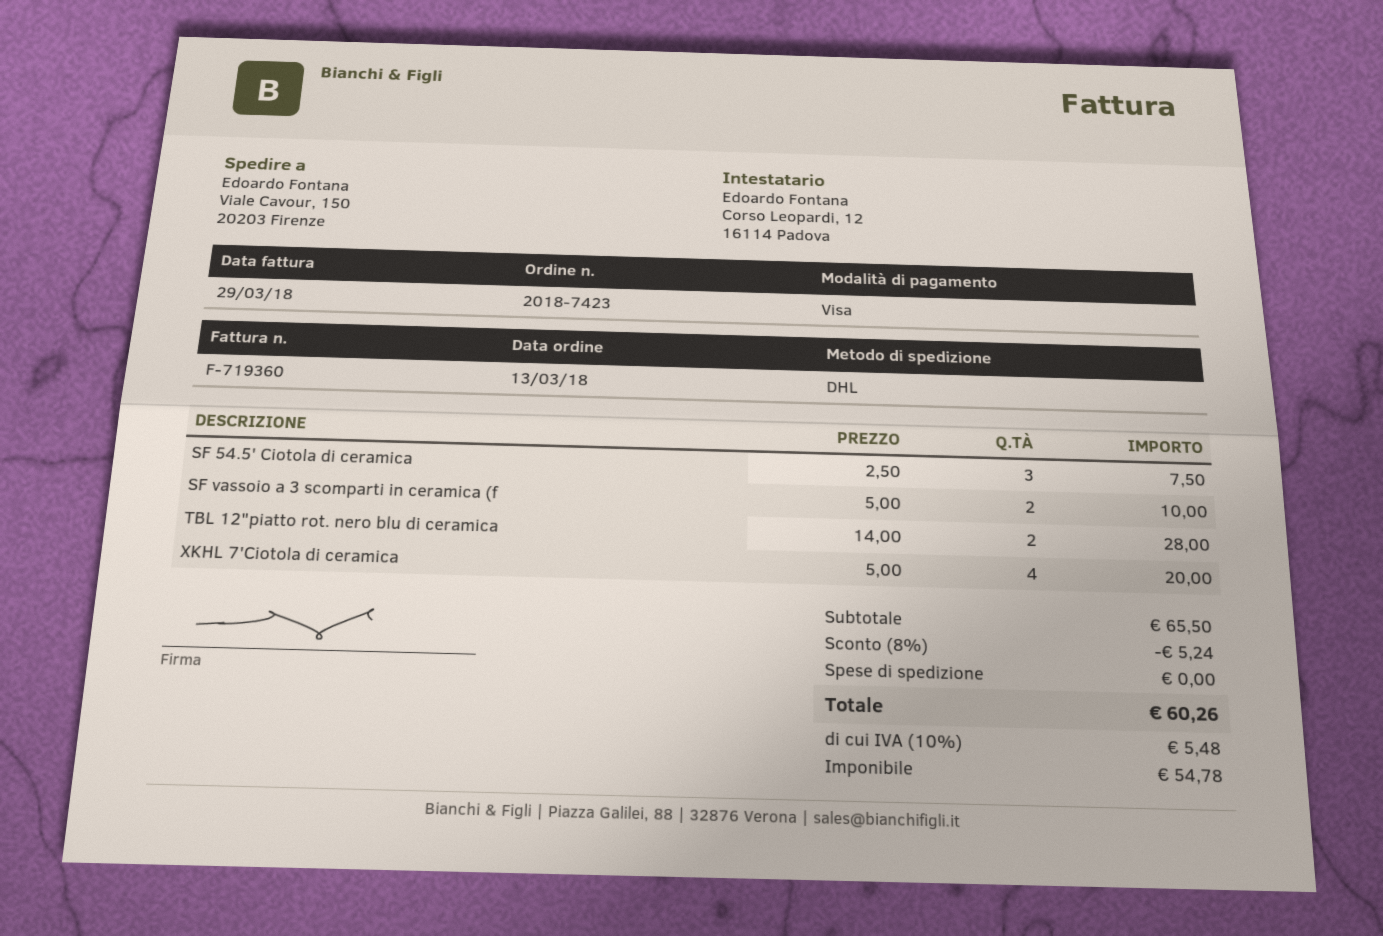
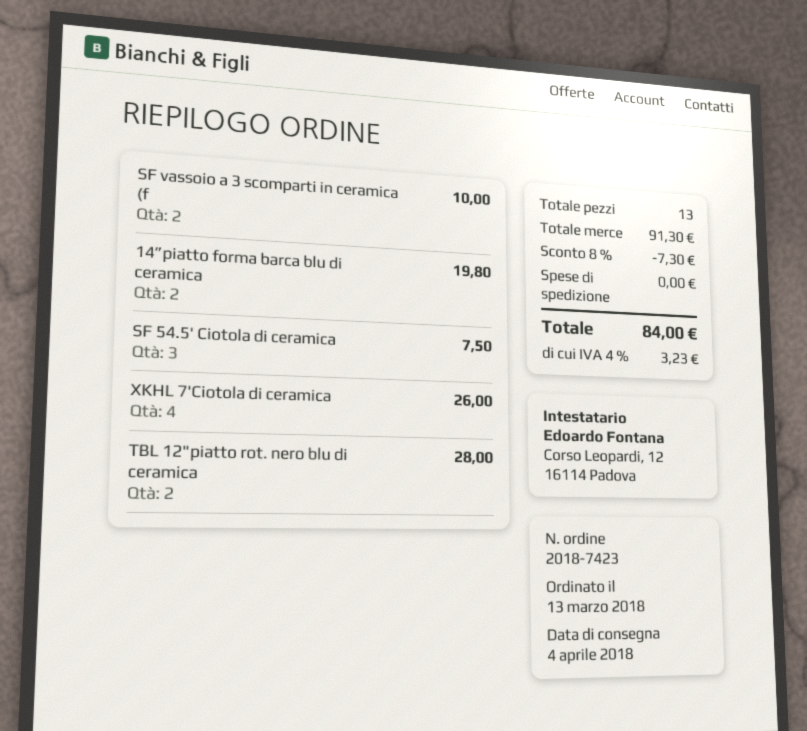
XKHL 7'Ciotola di ceramica: 4 for 20.00 -> 4 for 26.00
14”piatto forma barca blu di ceramica: none -> 2 for 19.80
subtotal: 65.50 -> 91.30
discount: 8% = 5.24 -> 8% = 7.30
tax: 10% = 5.48 -> 4% = 3.23
total: 60.26 -> 84.00

